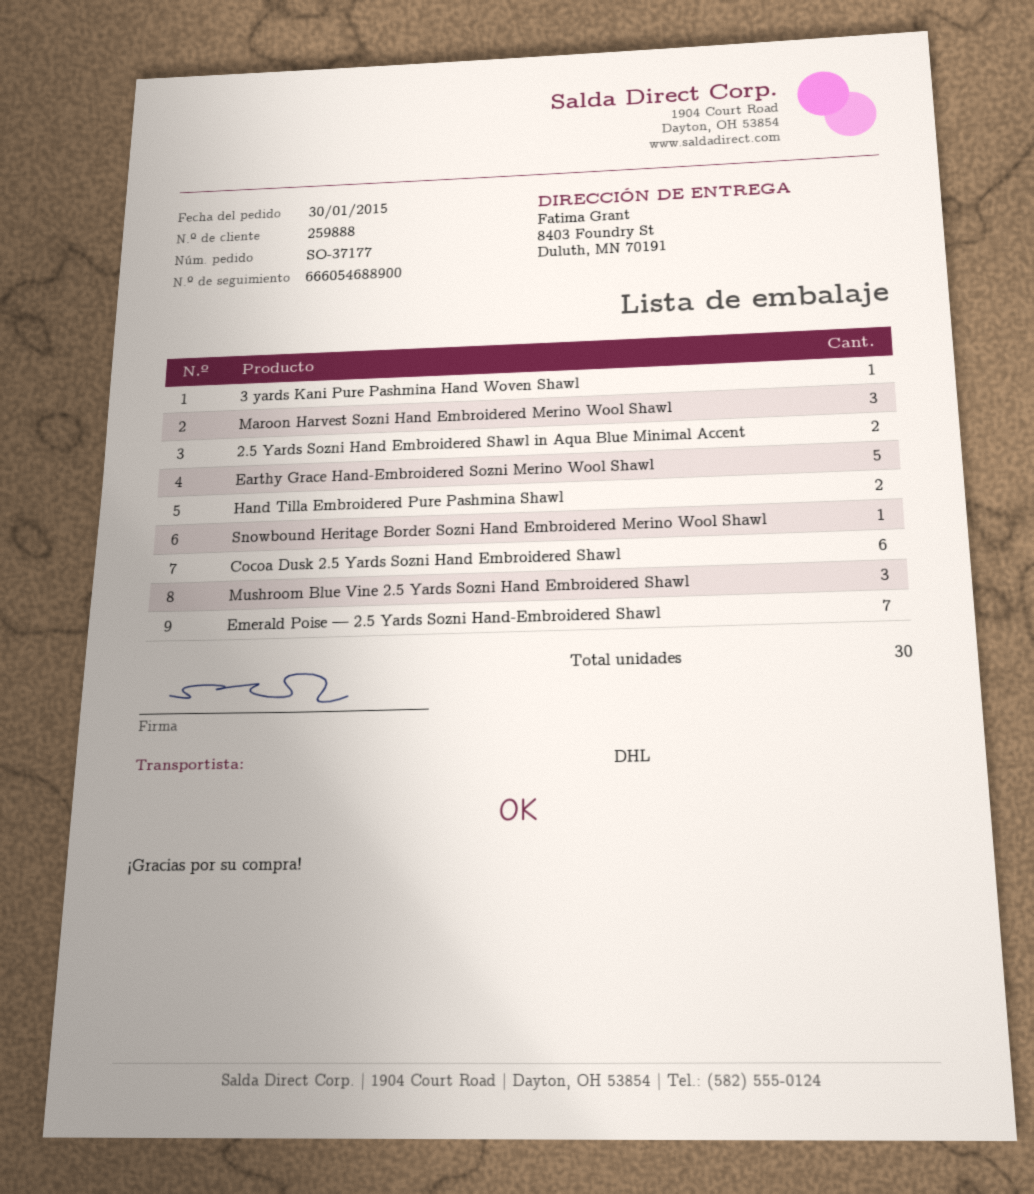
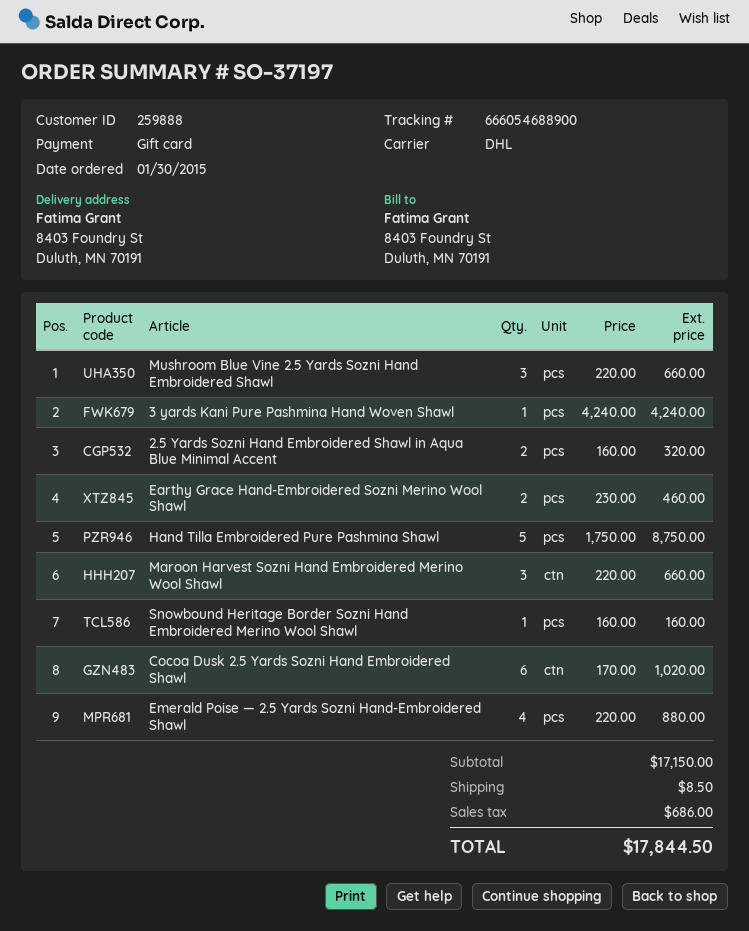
order number: SO-37177 -> SO-37197
Earthy Grace Hand-Embroidered Sozni Merino Wool Shawl: 5 -> 2
Hand Tilla Embroidered Pure Pashmina Shawl: 2 -> 5
Emerald Poise — 2.5 Yards Sozni Hand-Embroidered Shawl: 7 -> 4

